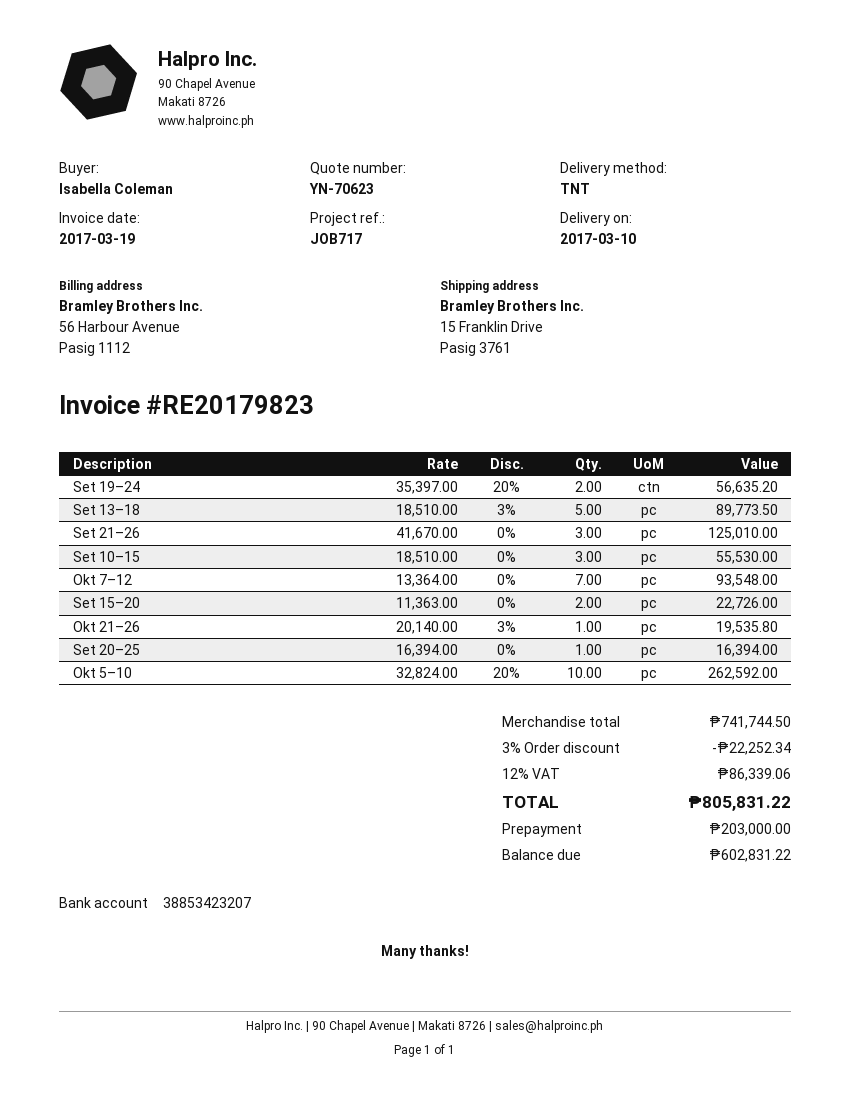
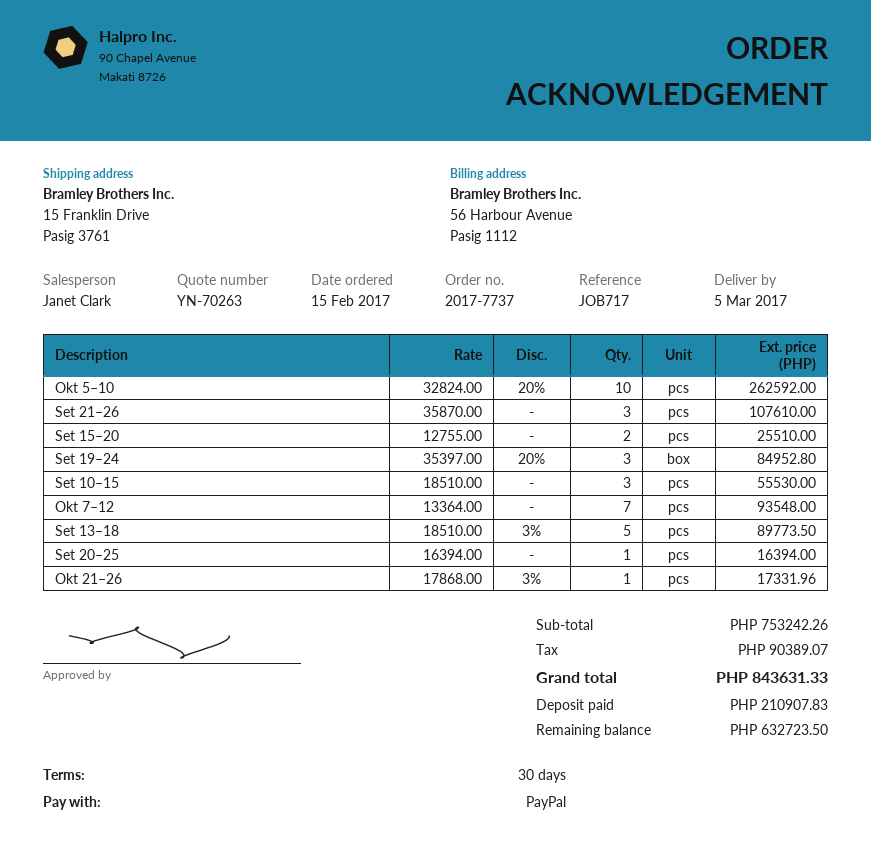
quote number: YN-70623 -> YN-70263
delivery date: 2017-03-10 -> 2017-03-05
Set 19–24: 2 x 35397.00 - 20% = 56635.20 -> 3 x 35397.00 - 20% = 84952.80
Set 21–26: 3 x 41670.00 = 125010.00 -> 3 x 35870.00 = 107610.00
Set 15–20: 2 x 11363.00 = 22726.00 -> 2 x 12755.00 = 25510.00
Okt 21–26: 1 x 20140.00 - 3% = 19535.80 -> 1 x 17868.00 - 3% = 17331.96
subtotal: 741744.50 -> 753242.26
discount: 3% = 22252.34 -> none
tax: 86339.06 -> 90389.07
total: 805831.22 -> 843631.33
deposit: 203000.00 -> 210907.83
balance: 602831.22 -> 632723.50

